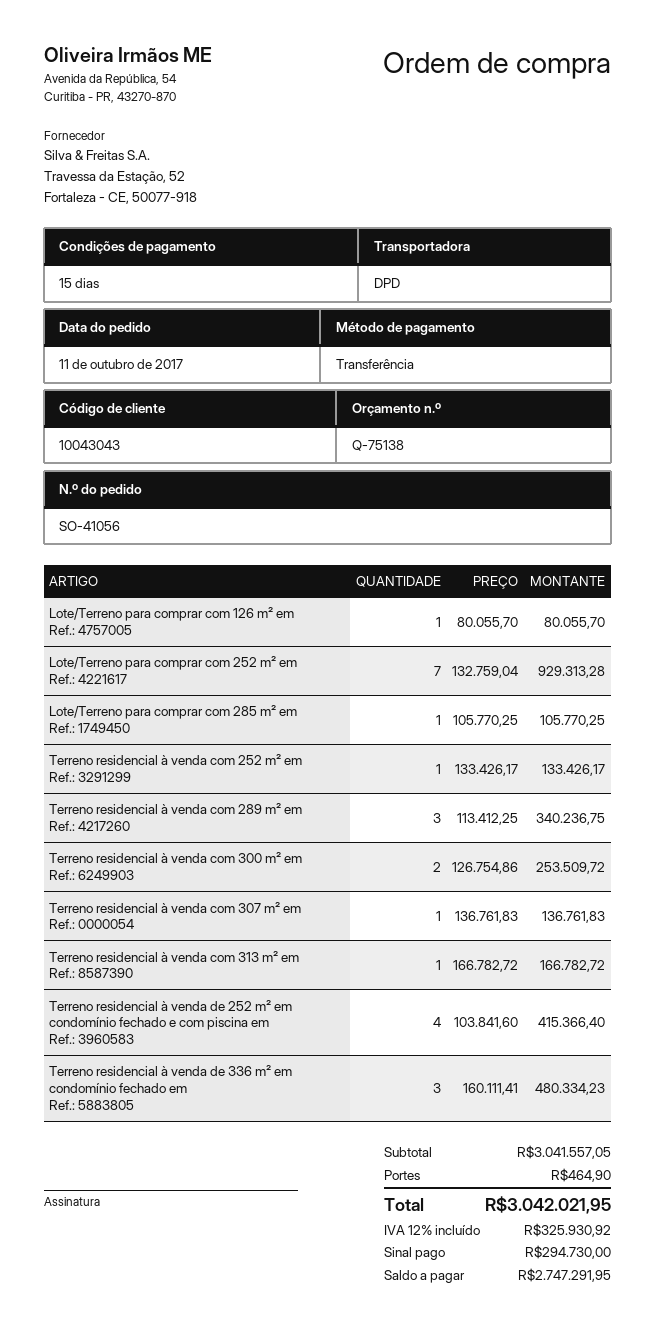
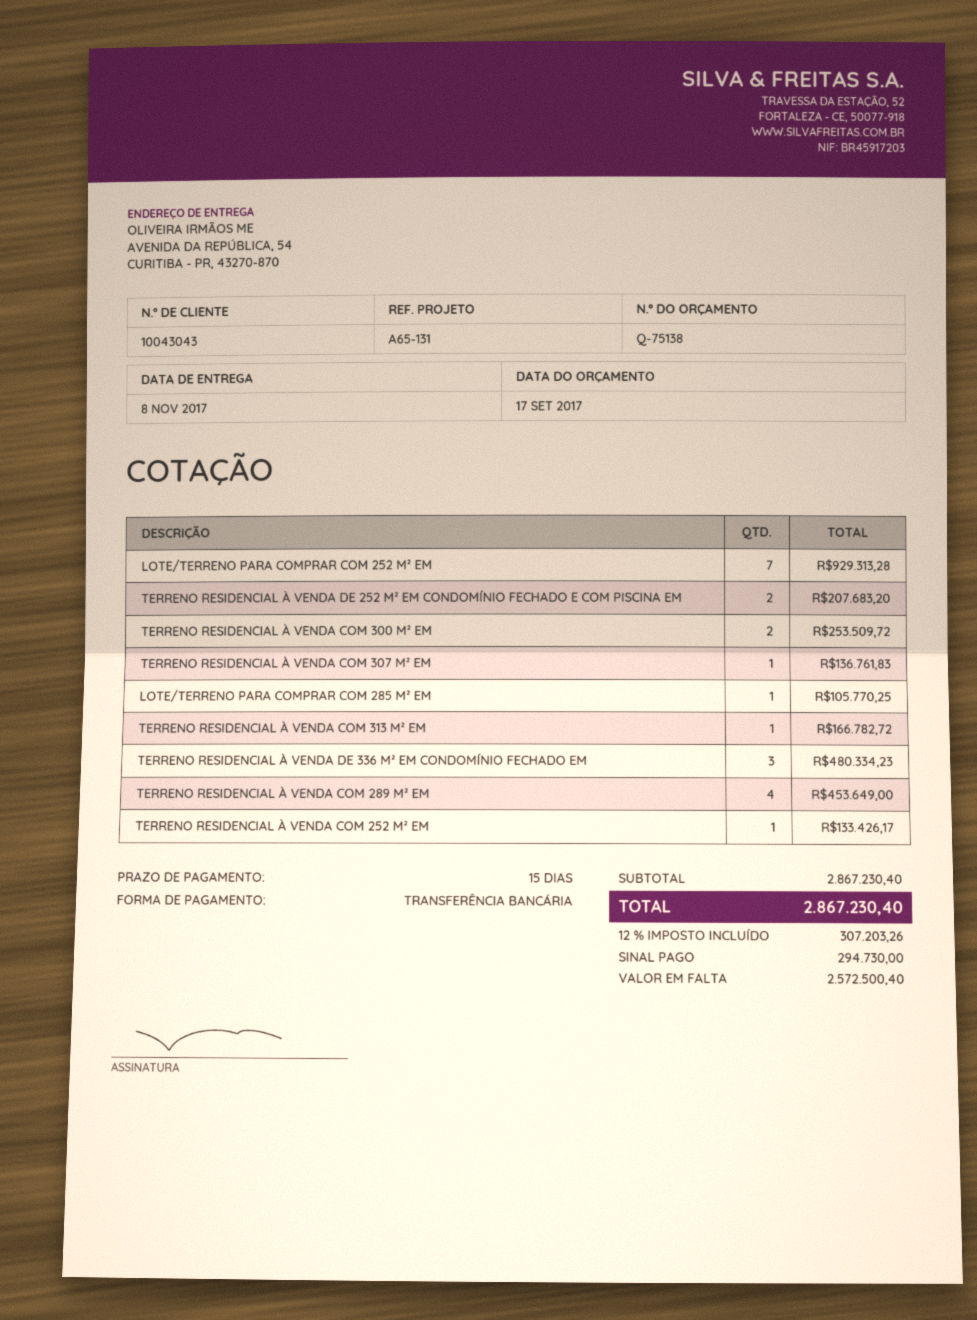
Lote/Terreno para comprar com 126 m² em: 1 for 80055.70 -> none
Terreno residencial à venda com 289 m² em: 3 for 340236.75 -> 4 for 453649.00
Terreno residencial à venda de 252 m² em condomínio fechado e com piscina em: 4 for 415366.40 -> 2 for 207683.20
subtotal: 3041557.05 -> 2867230.40
shipping: 464.90 -> none
tax: 12% = 325930.92 -> 12% = 307203.26
total: 3042021.95 -> 2867230.40
balance: 2747291.95 -> 2572500.40

